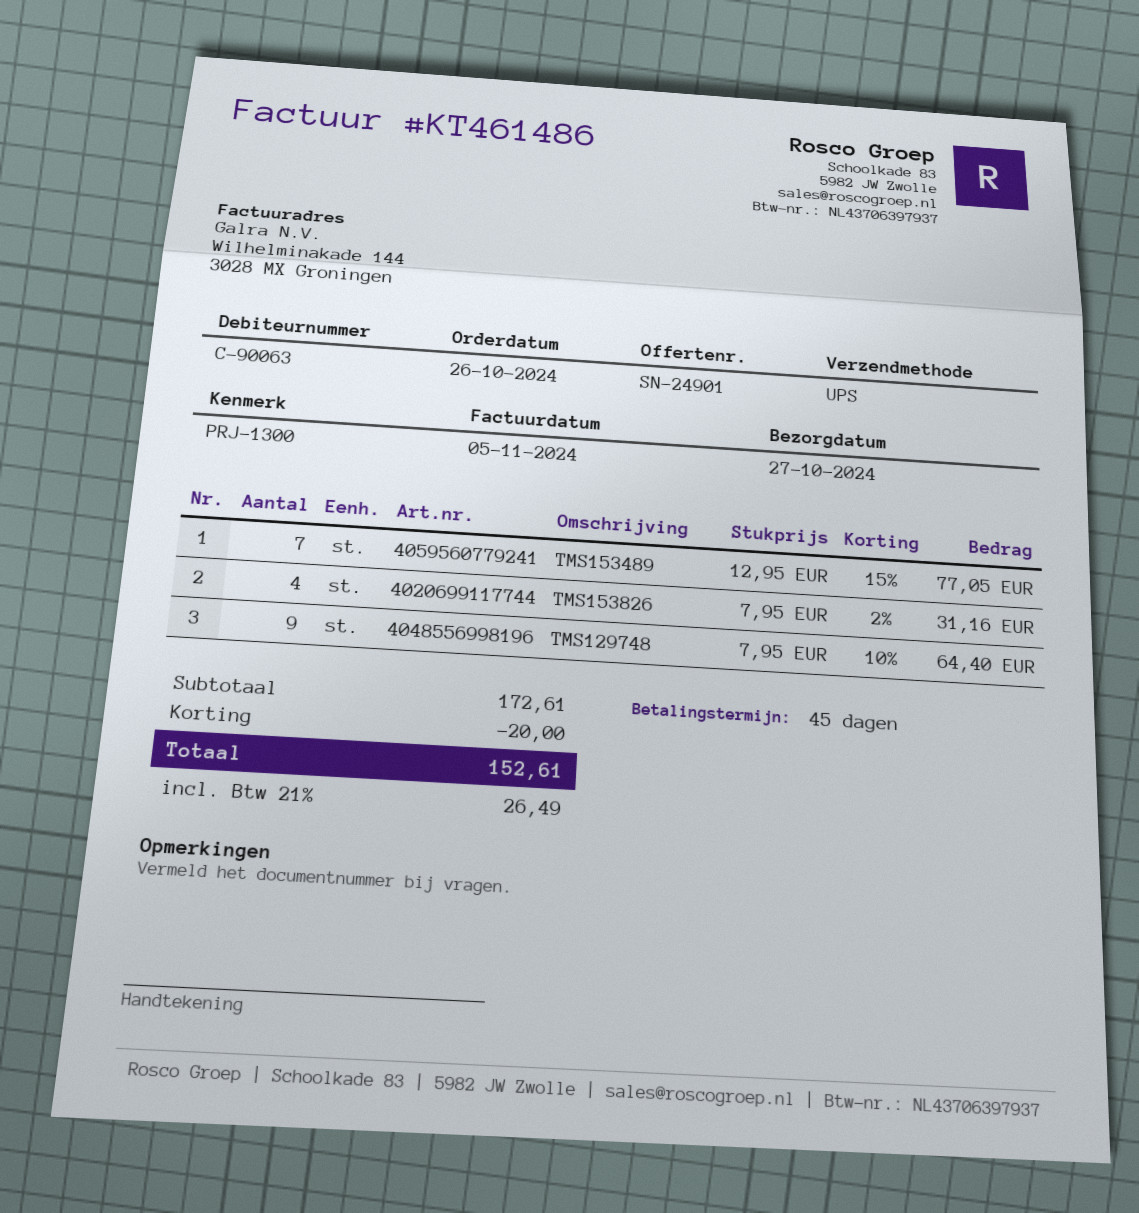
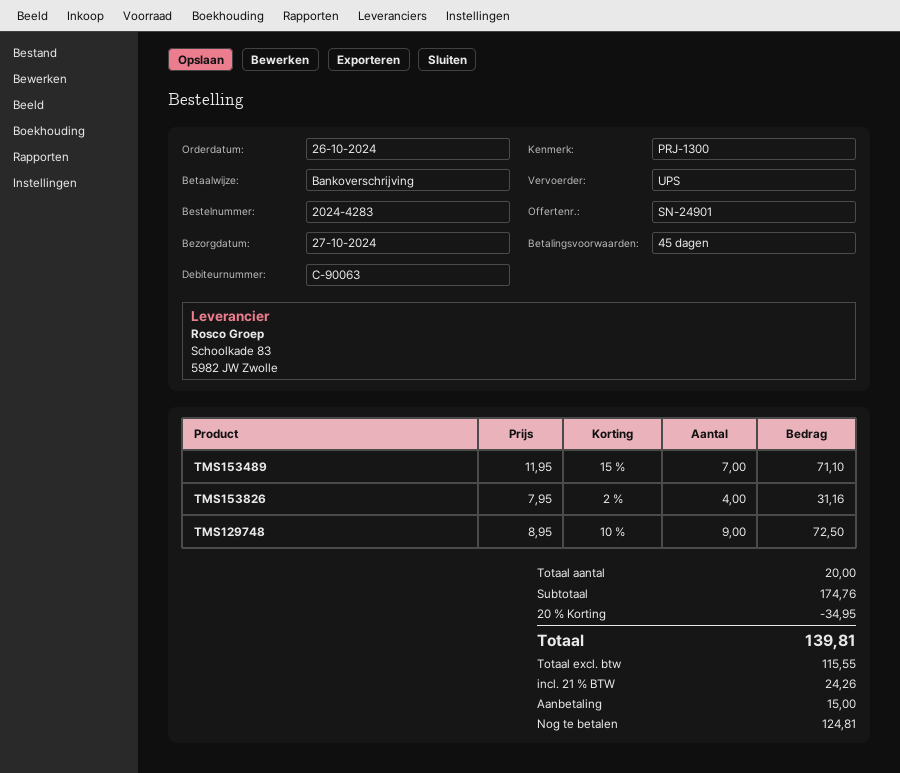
TMS153489: 7 x 12.95 - 15% = 77.05 -> 7 x 11.95 - 15% = 71.10
TMS129748: 9 x 7.95 - 10% = 64.40 -> 9 x 8.95 - 10% = 72.50
subtotal: 172.61 -> 174.76
discount: 20.00 -> 34.95
tax: 21% = 26.49 -> 21% = 24.26
total: 152.61 -> 139.81

